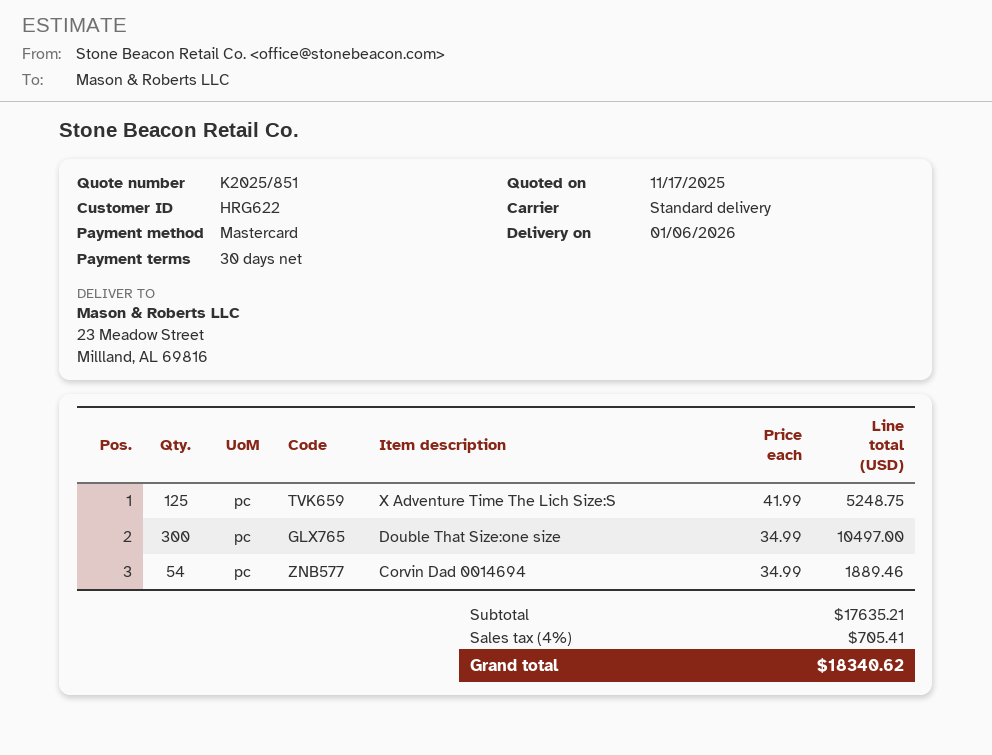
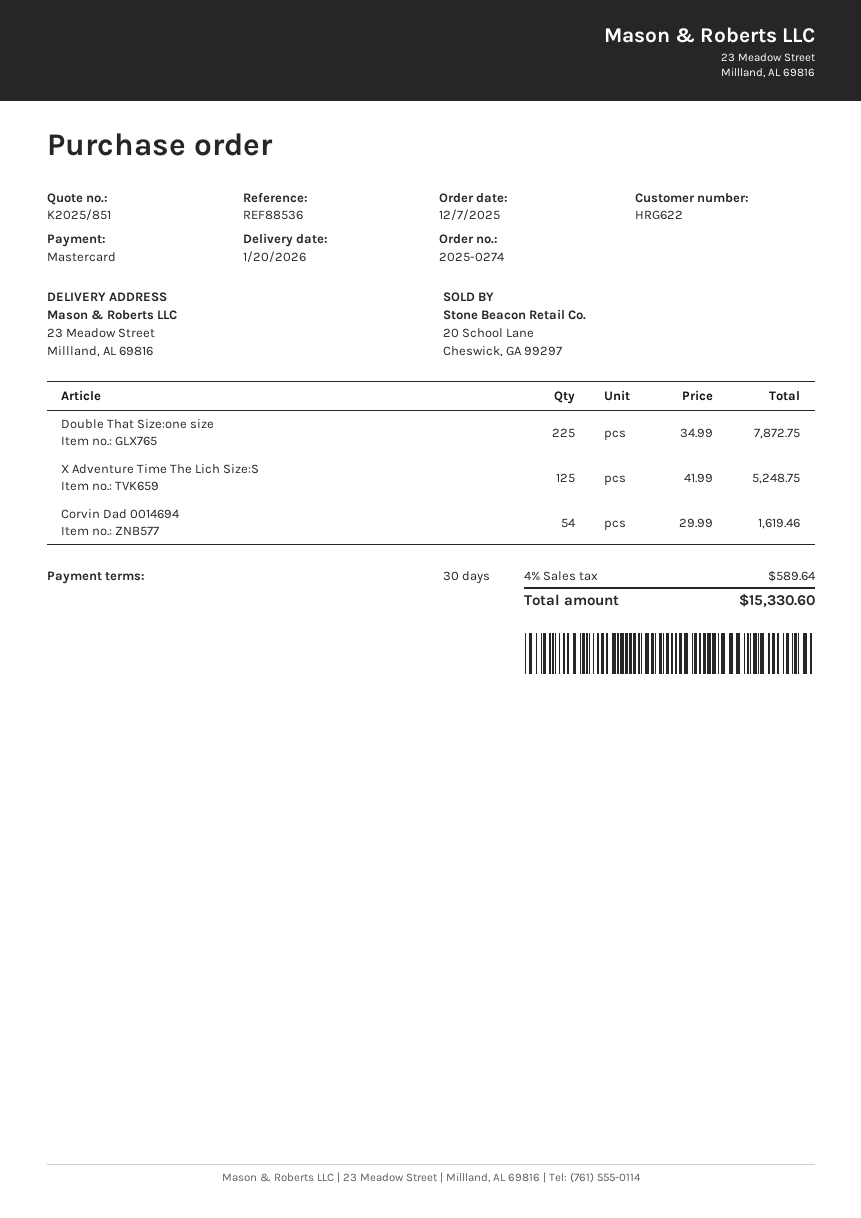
delivery date: 2026-01-06 -> 2026-01-20
Double That Size:one size: 300 x 34.99 = 10497.00 -> 225 x 34.99 = 7872.75
Corvin Dad 0014694: 54 x 34.99 = 1889.46 -> 54 x 29.99 = 1619.46
tax: 4% = 705.41 -> 4% = 589.64
total: 18340.62 -> 15330.60

